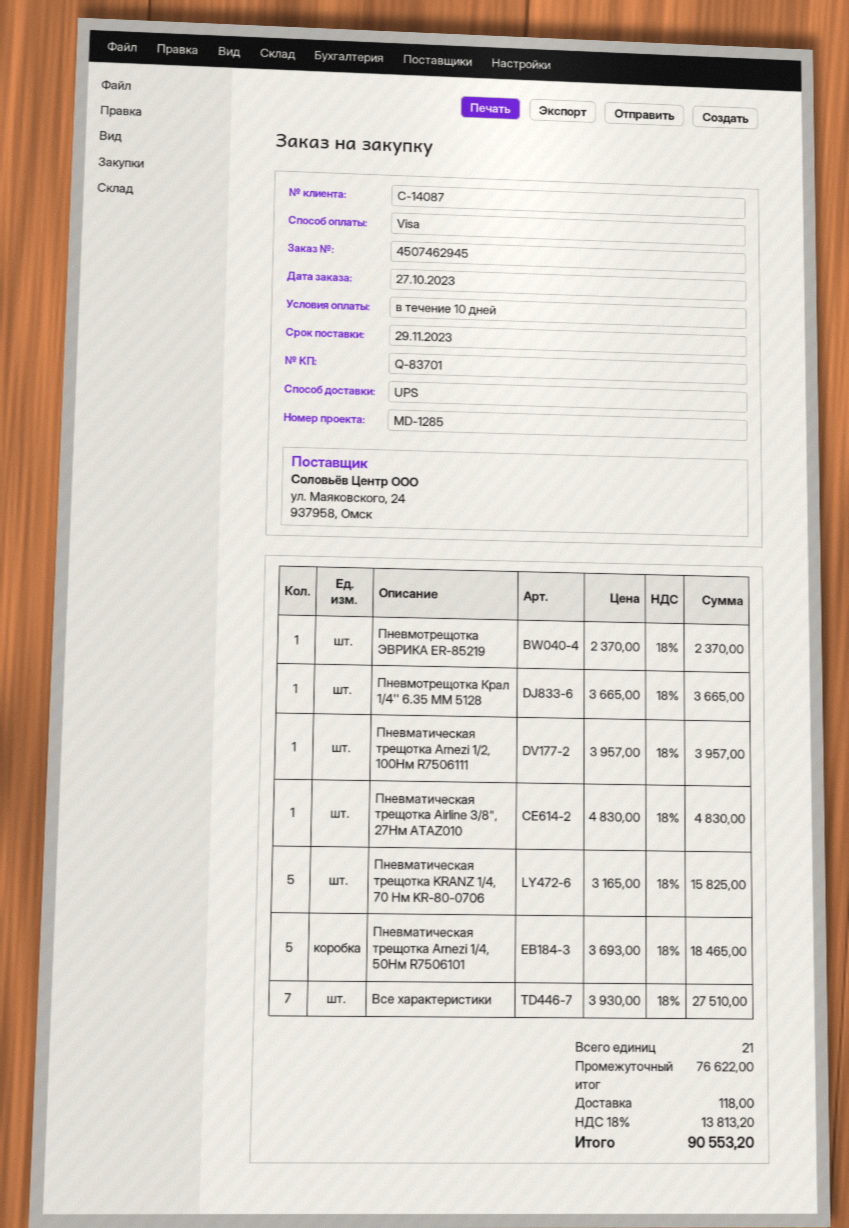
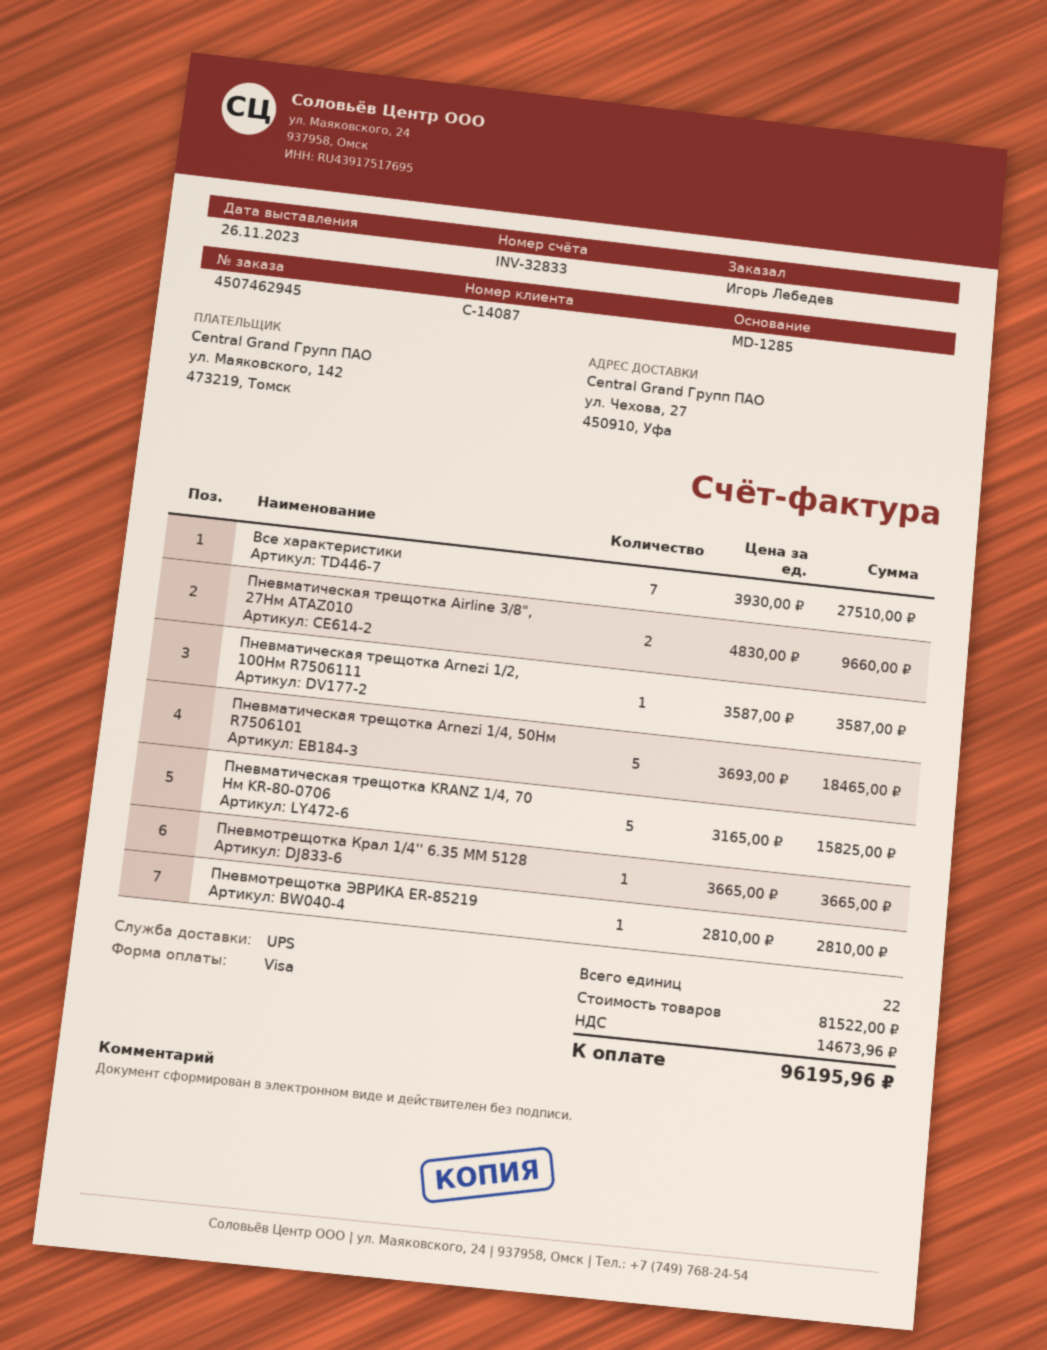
Пневмотрещотка ЭВРИКА ER-85219: 1 x 2370.00 = 2370.00 -> 1 x 2810.00 = 2810.00
Пневматическая трещотка Arnezi 1/2, 100Нм R7506111: 1 x 3957.00 = 3957.00 -> 1 x 3587.00 = 3587.00
Пневматическая трещотка Airline 3/8", 27Нм ATAZ010: 1 x 4830.00 = 4830.00 -> 2 x 4830.00 = 9660.00
total quantity: 21 -> 22
subtotal: 76622.00 -> 81522.00
shipping: 118.00 -> none
tax: 13813.20 -> 14673.96
total: 90553.20 -> 96195.96

